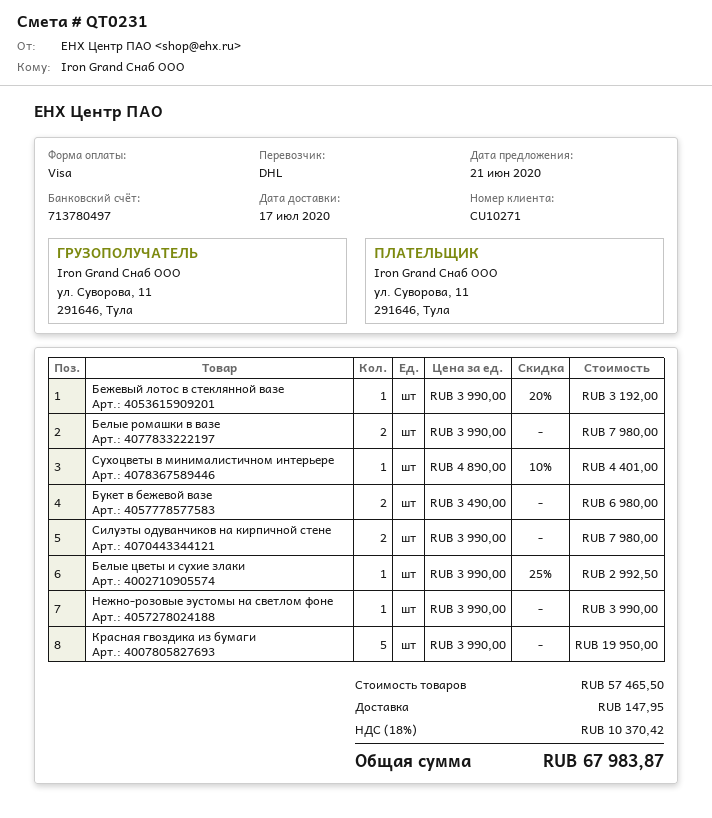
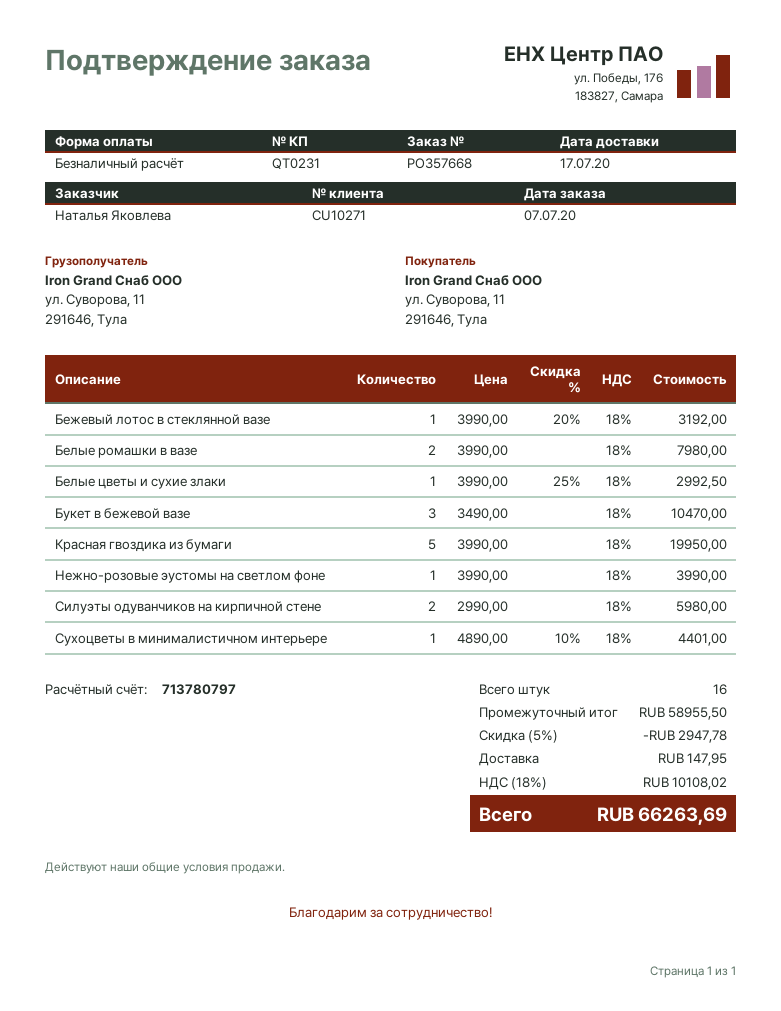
payment method: Visa -> bank transfer
bank account: 713780497 -> 713780797
Букет в бежевой вазе: 2 x 3490.00 = 6980.00 -> 3 x 3490.00 = 10470.00
Силуэты одуванчиков на кирпичной стене: 2 x 3990.00 = 7980.00 -> 2 x 2990.00 = 5980.00
subtotal: 57465.50 -> 58955.50
discount: none -> 5% = 2947.78
tax: 18% = 10370.42 -> 18% = 10108.02
total: 67983.87 -> 66263.69

